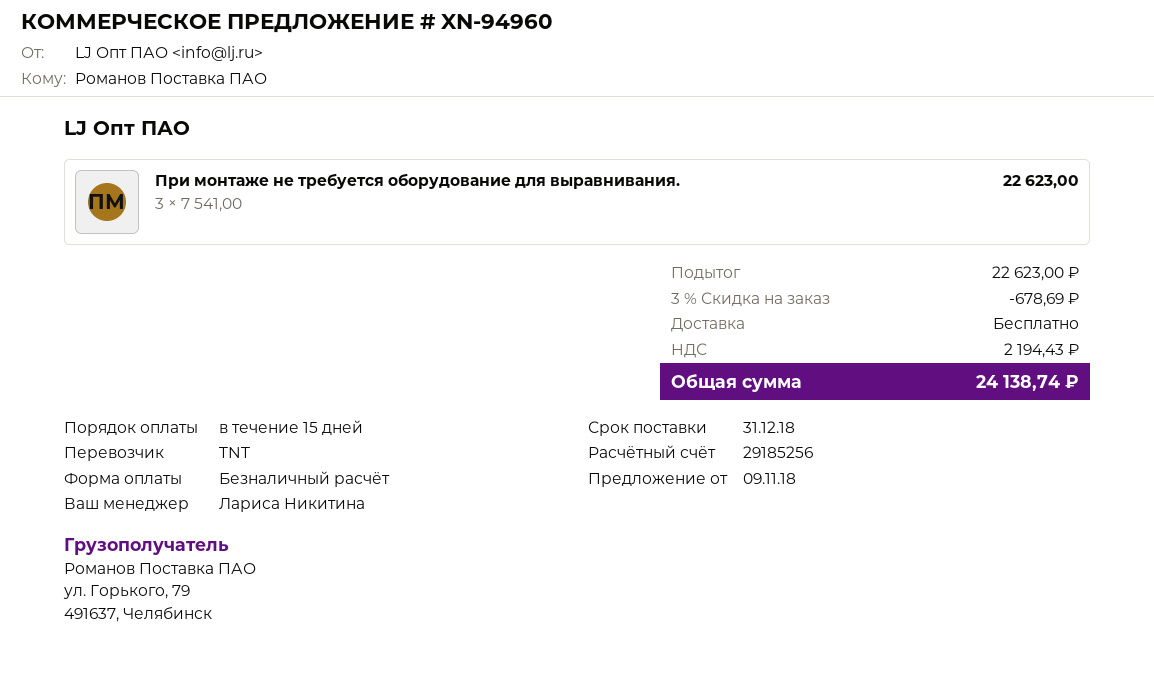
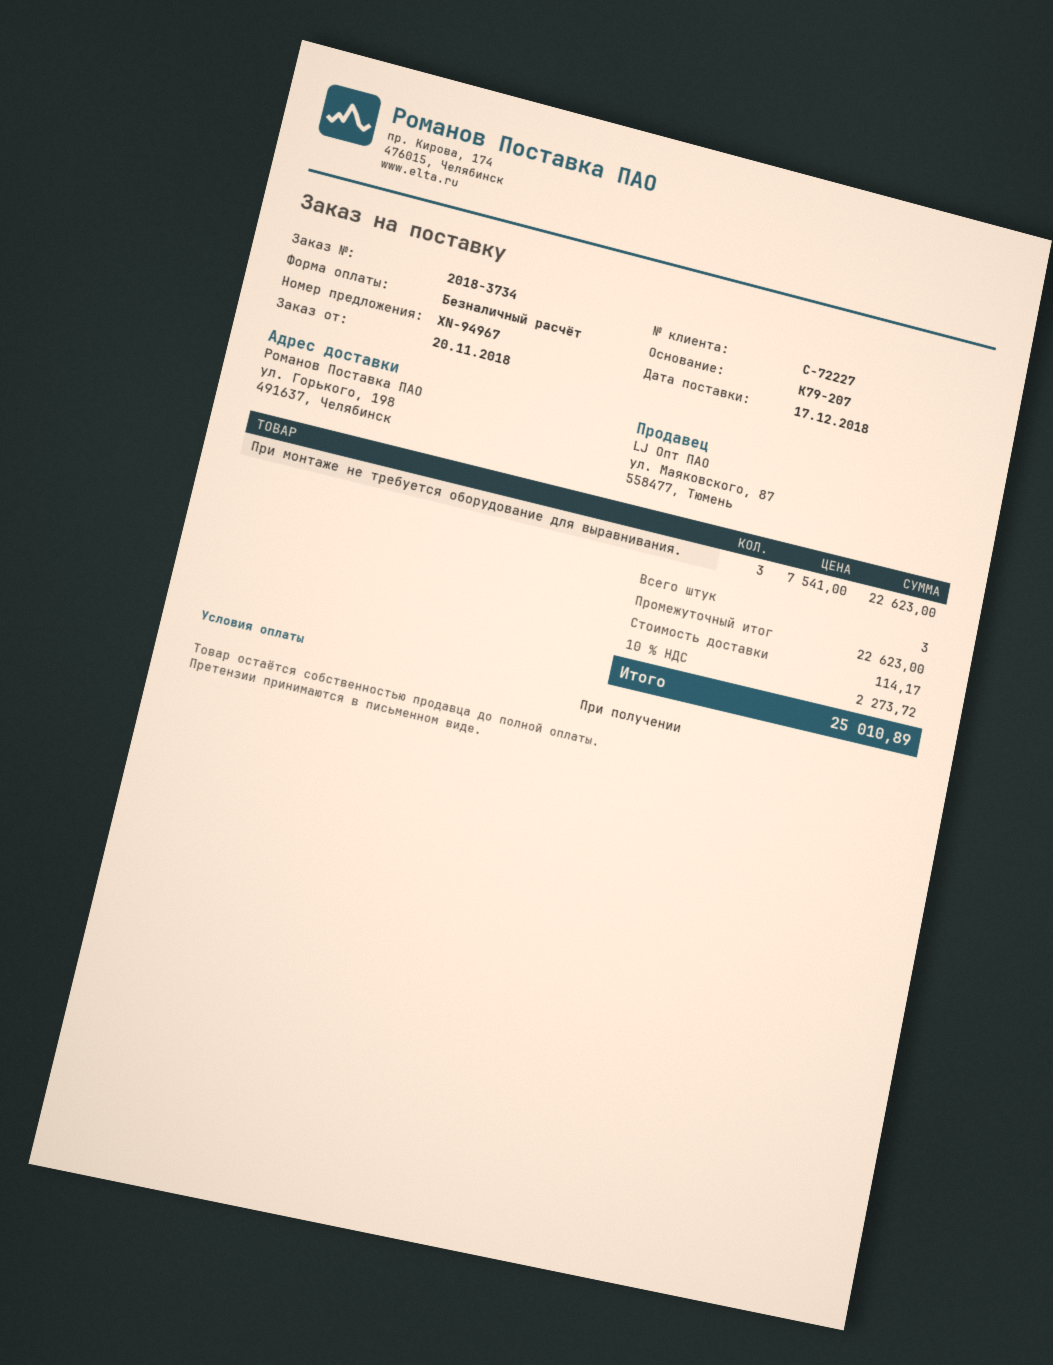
quote number: XN-94960 -> XN-94967
delivery date: 2018-12-31 -> 2018-12-17
payment terms: 15 days -> on receipt
ship to: ул. Горького, 79, 491637, Челябинск -> ул. Горького, 198, 491637, Челябинск
discount: 3% = 678.69 -> none
shipping: 0.00 -> 114.17
tax: 2194.43 -> 2273.72
total: 24138.74 -> 25010.89

